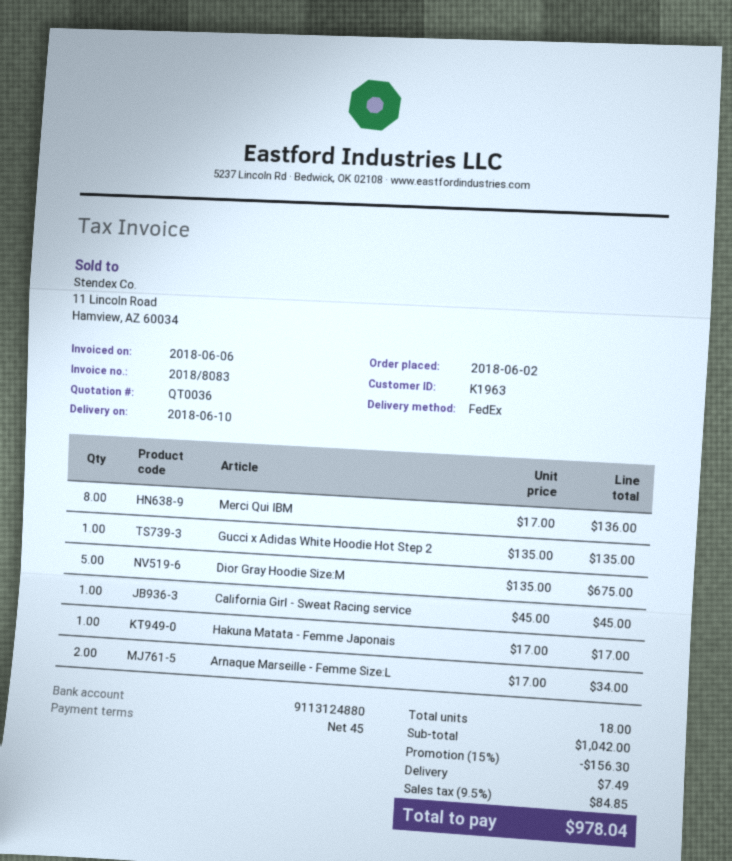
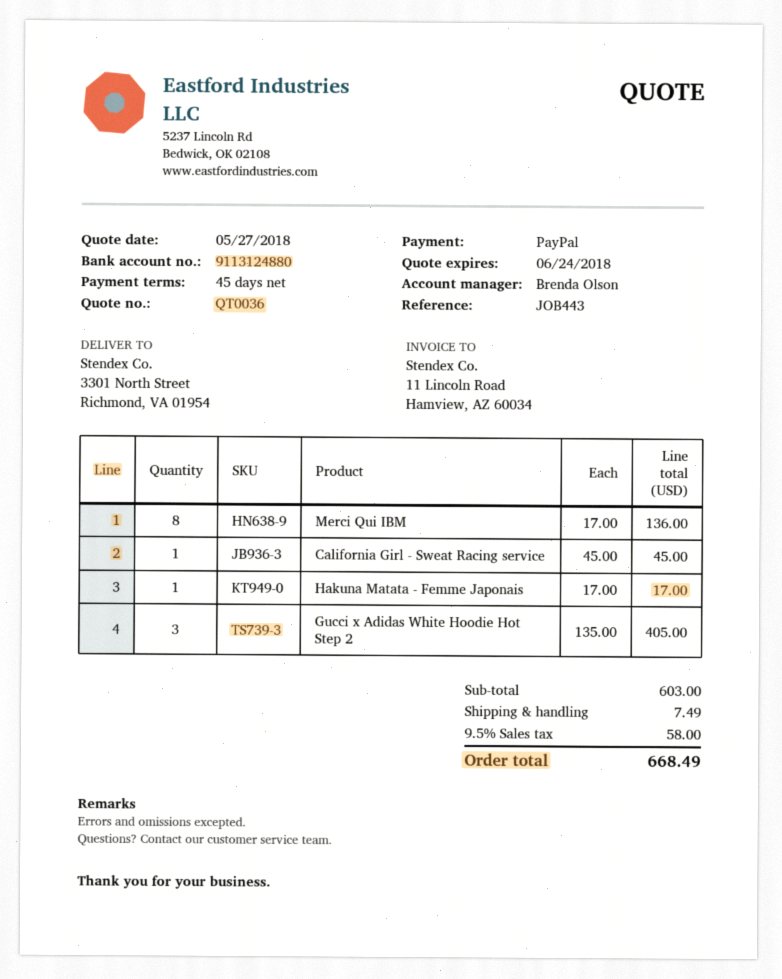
Gucci x Adidas White Hoodie Hot Step 2: 1 x 135.00 = 135.00 -> 3 x 135.00 = 405.00
Dior Gray Hoodie Size:M: 5 x 135.00 = 675.00 -> none
Arnaque Marseille - Femme Size:L: 2 x 17.00 = 34.00 -> none
subtotal: 1042.00 -> 603.00
discount: 15% = 156.30 -> none
tax: 9.5% = 84.85 -> 9.5% = 58.00
total: 978.04 -> 668.49

